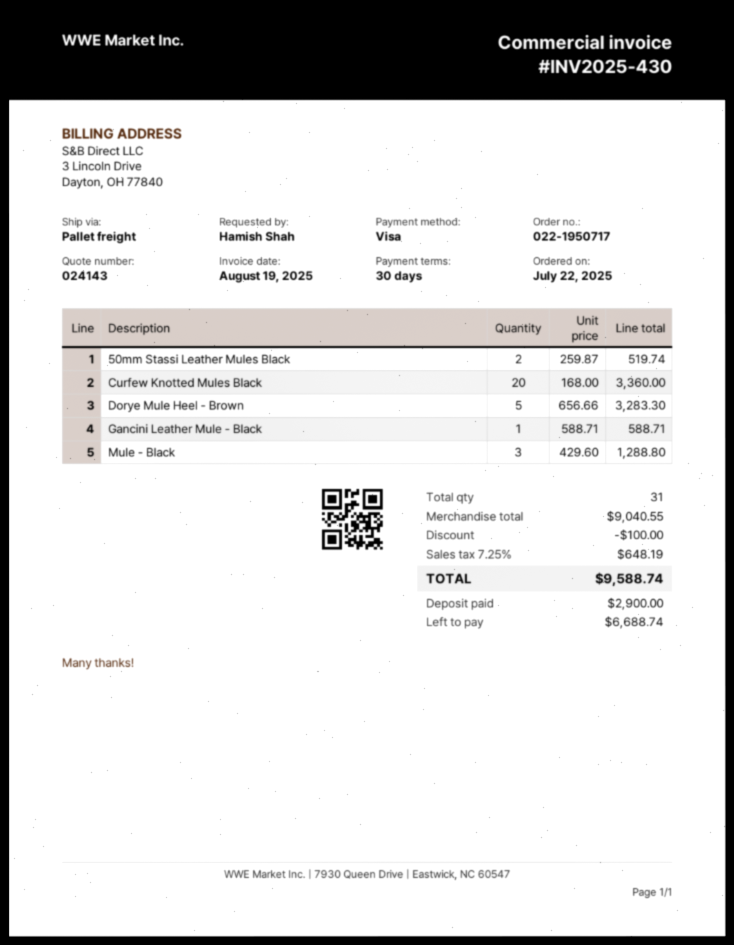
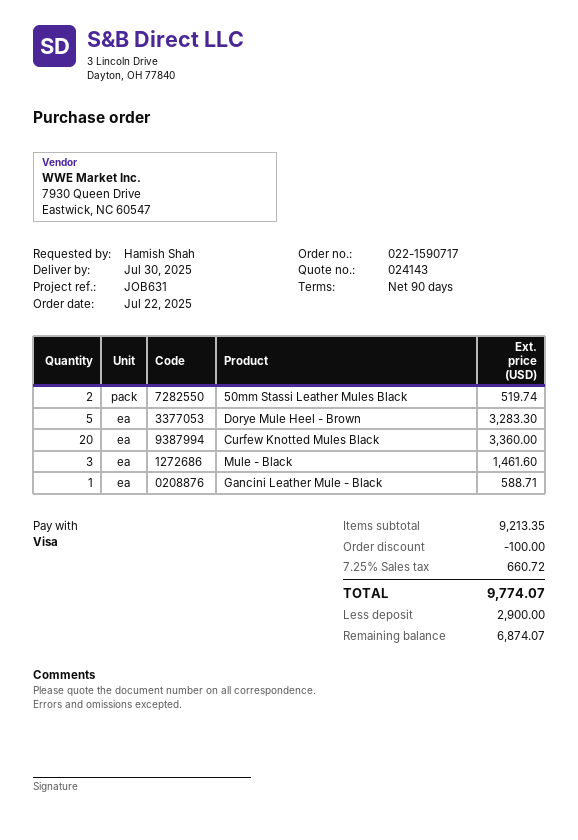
order number: 022-1950717 -> 022-1590717
payment terms: 30 days -> 90 days
Mule - Black: 3 for 1288.80 -> 3 for 1461.60
subtotal: 9040.55 -> 9213.35
tax: 7.25% = 648.19 -> 7.25% = 660.72
total: 9588.74 -> 9774.07
balance: 6688.74 -> 6874.07

